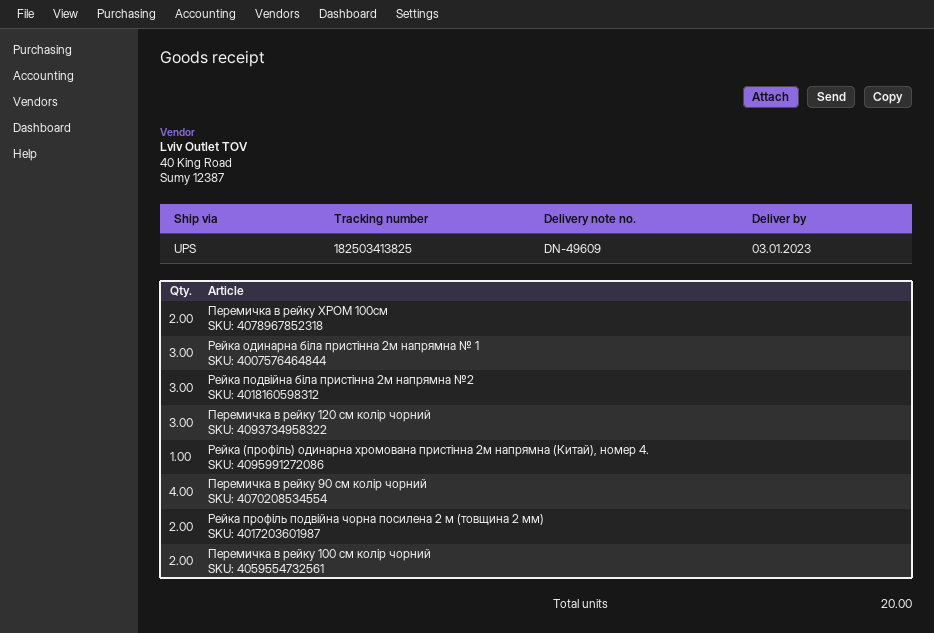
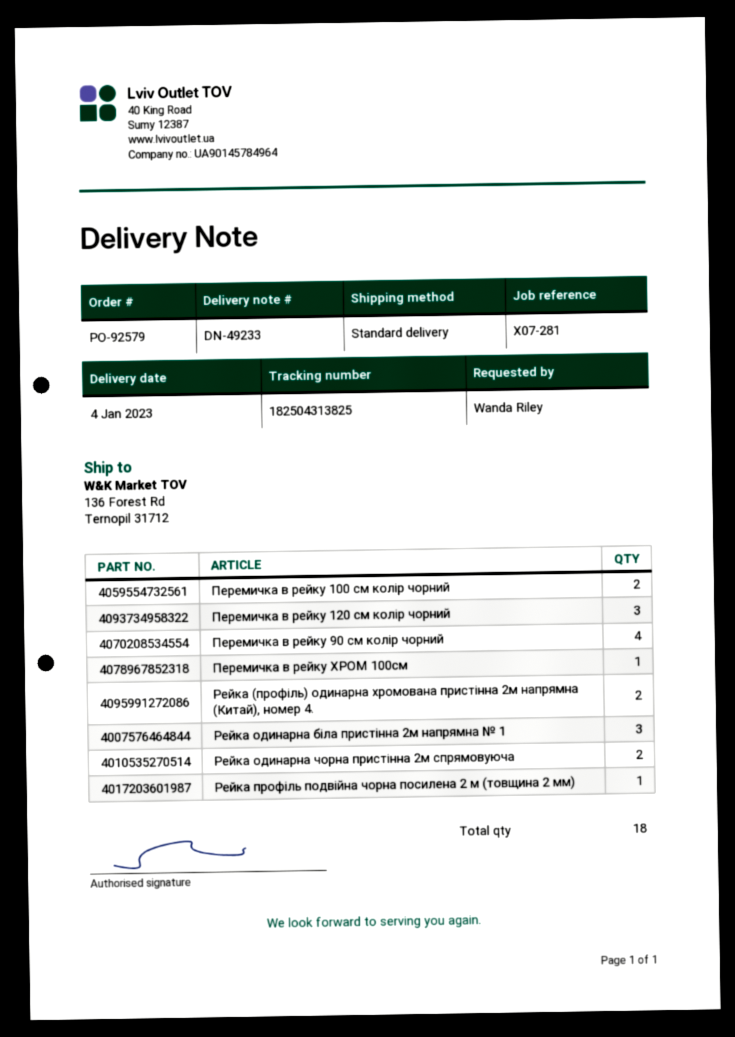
delivery note number: DN-49609 -> DN-49233
delivery date: 2023-01-03 -> 2023-01-04
shipping method: UPS -> standard
tracking number: 182503413825 -> 182504313825
Перемичка в рейку ХРОМ 100см: 2 -> 1
Рейка подвійна біла пристінна 2м напрямна №2: 3 -> none
Рейка (профіль) одинарна хромована пристінна 2м напрямна (Китай), номер 4.: 1 -> 2
Рейка профіль подвійна чорна посилена 2 м (товщина 2 мм): 2 -> 1
Рейка одинарна чорна пристінна 2м спрямовуюча: none -> 2
total quantity: 20 -> 18

